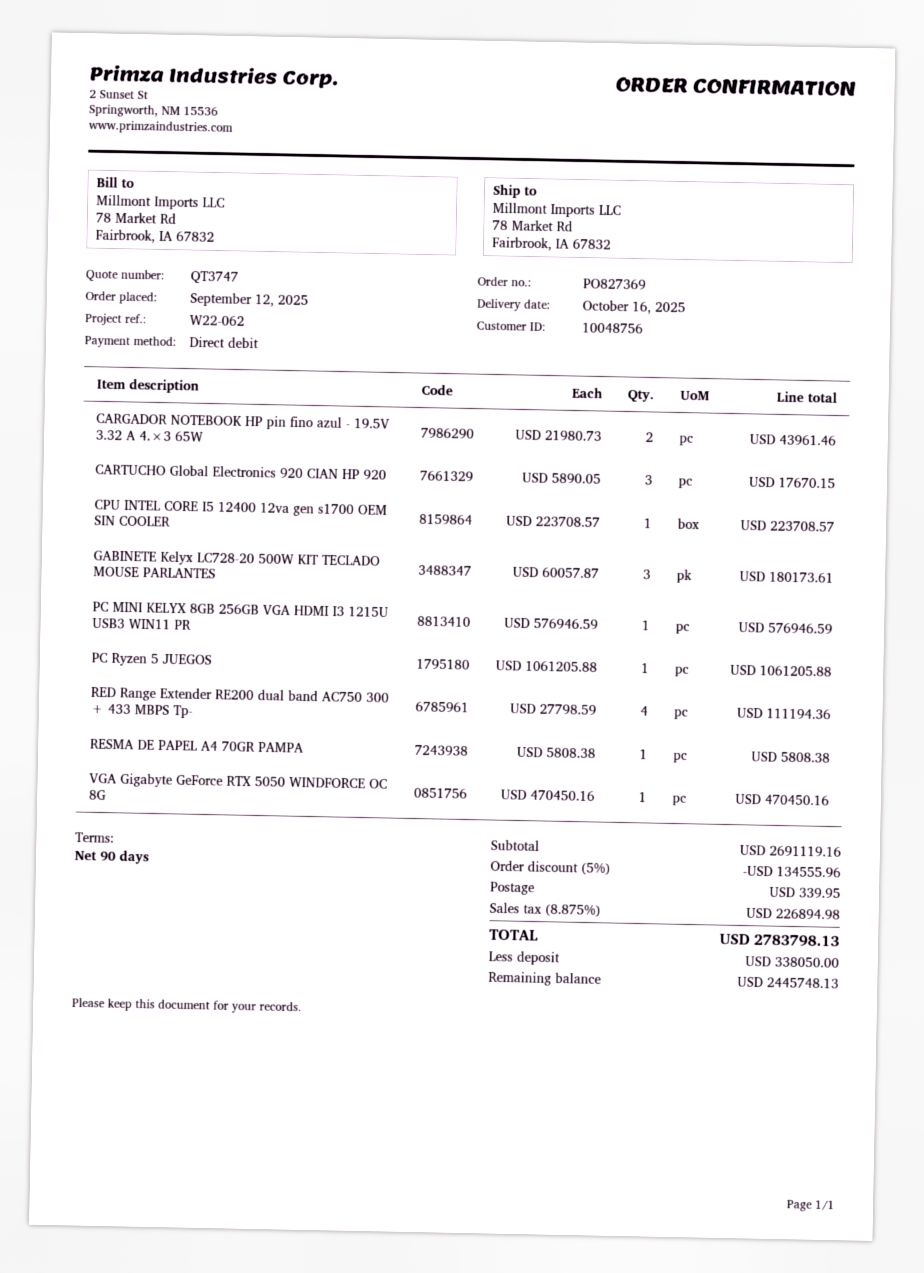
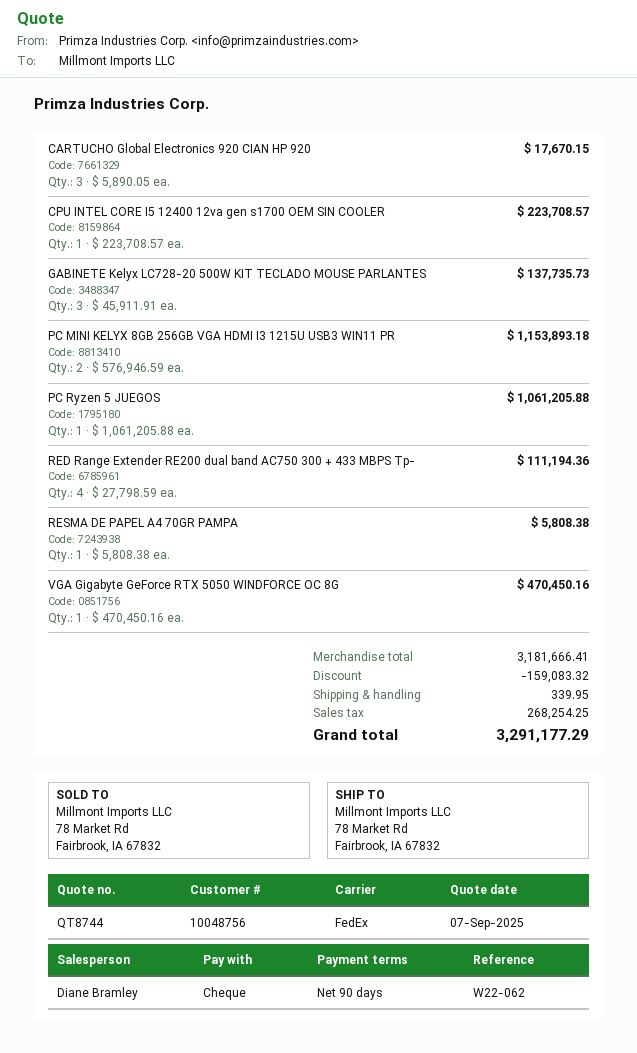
quote number: QT3747 -> QT8744
payment method: direct debit -> cheque
CARGADOR NOTEBOOK HP pin fino azul - 19.5V 3.32 A 4.×3 65W: 2 x 21980.73 = 43961.46 -> none
GABINETE Kelyx LC728-20 500W KIT TECLADO MOUSE PARLANTES: 3 x 60057.87 = 180173.61 -> 3 x 45911.91 = 137735.73
PC MINI KELYX 8GB 256GB VGA HDMI I3 1215U USB3 WIN11 PR: 1 x 576946.59 = 576946.59 -> 2 x 576946.59 = 1153893.18
subtotal: 2691119.16 -> 3181666.41
discount: 134555.96 -> 159083.32
tax: 226894.98 -> 268254.25
total: 2783798.13 -> 3291177.29

